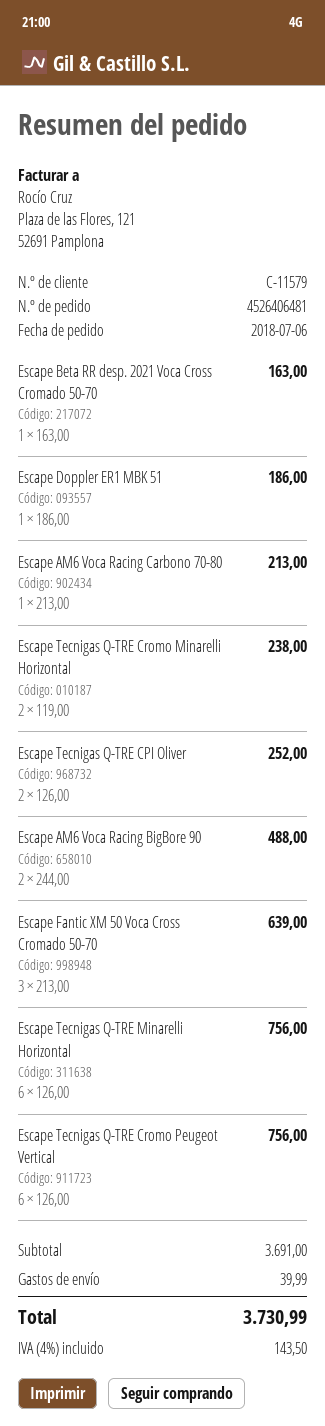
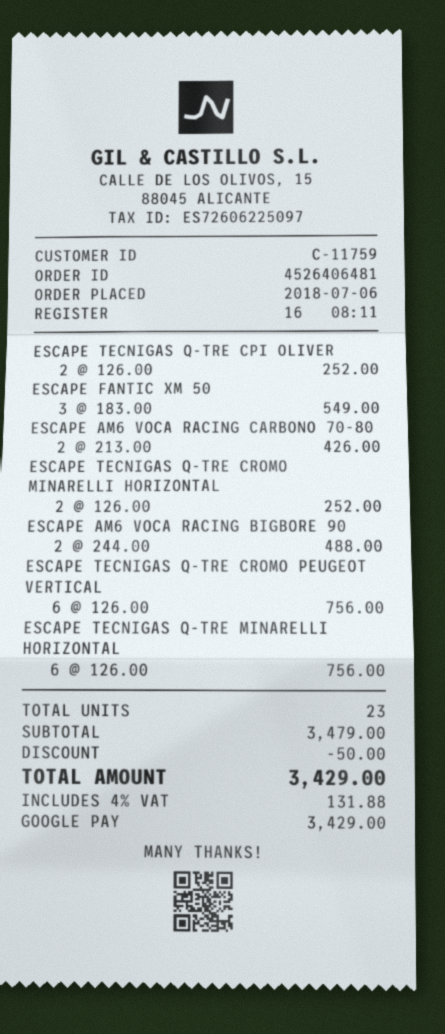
customer number: C-11579 -> C-11759
Escape Beta RR desp. 2021 Voca Cross Cromado 50-70: 1 x 163.00 = 163.00 -> none
Escape Doppler ER1 MBK 51: 1 x 186.00 = 186.00 -> none
Escape AM6 Voca Racing Carbono 70-80: 1 x 213.00 = 213.00 -> 2 x 213.00 = 426.00
Escape Tecnigas Q-TRE Cromo Minarelli Horizontal: 2 x 119.00 = 238.00 -> 2 x 126.00 = 252.00
Escape Fantic XM 50 Voca Cross Cromado 50-70: 3 x 213.00 = 639.00 -> 3 x 183.00 = 549.00
subtotal: 3691.00 -> 3479.00
discount: none -> 50.00
shipping: 39.99 -> none
tax: 4% = 143.50 -> 4% = 131.88
total: 3730.99 -> 3429.00

